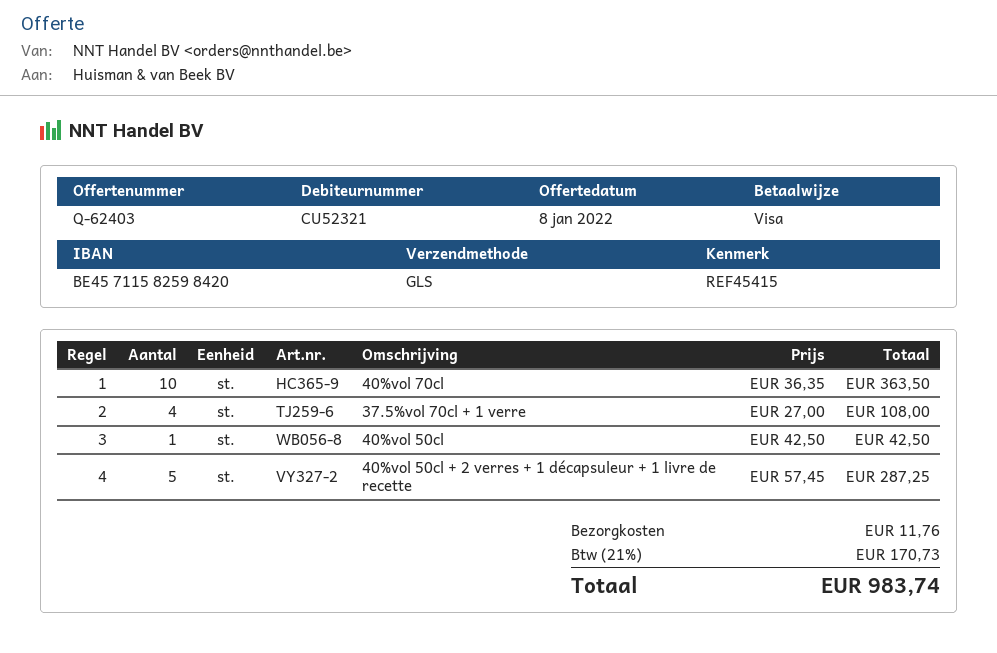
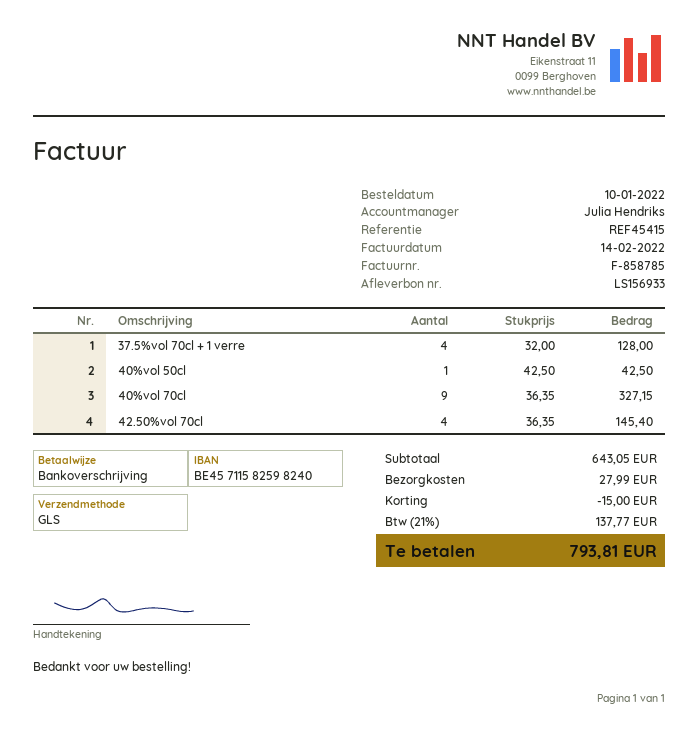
payment method: Visa -> bank transfer
bank account: BE45711582598420 -> BE45711582598240
40%vol 70cl: 10 x 36.35 = 363.50 -> 9 x 36.35 = 327.15
37.5%vol 70cl + 1 verre: 4 x 27.00 = 108.00 -> 4 x 32.00 = 128.00
40%vol 50cl + 2 verres + 1 décapsuleur + 1 livre de recette: 5 x 57.45 = 287.25 -> none
42.50%vol 70cl: none -> 4 x 36.35 = 145.40
discount: none -> 15.00
shipping: 11.76 -> 27.99
tax: 21% = 170.73 -> 21% = 137.77
total: 983.74 -> 793.81

